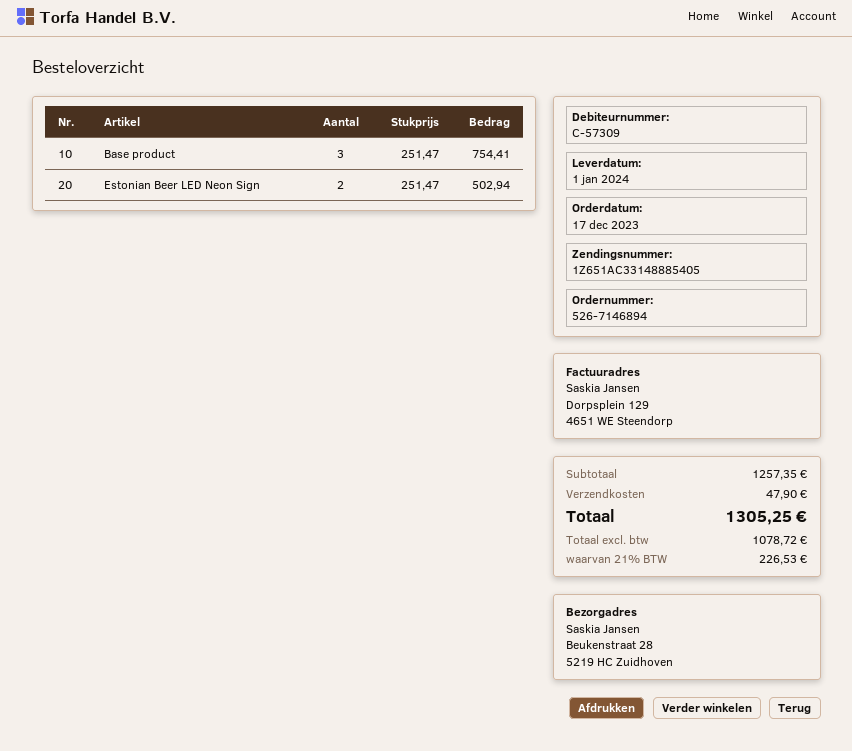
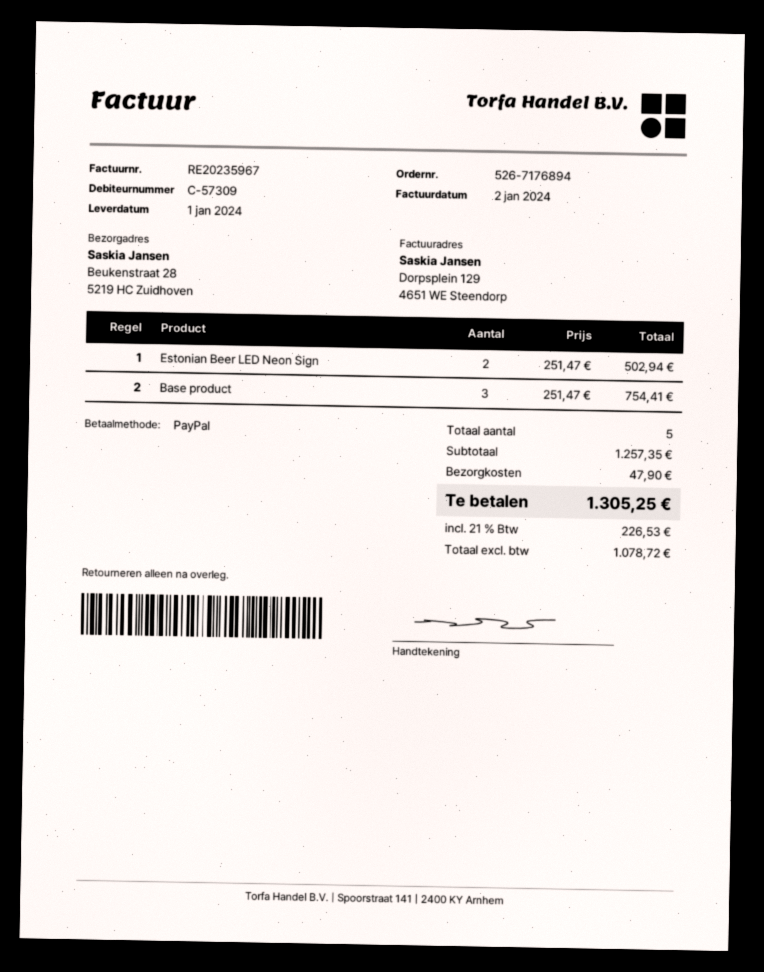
order number: 526-7146894 -> 526-7176894

